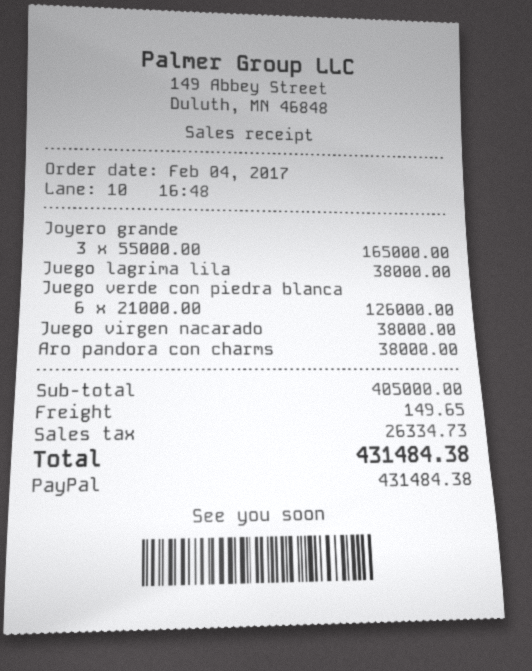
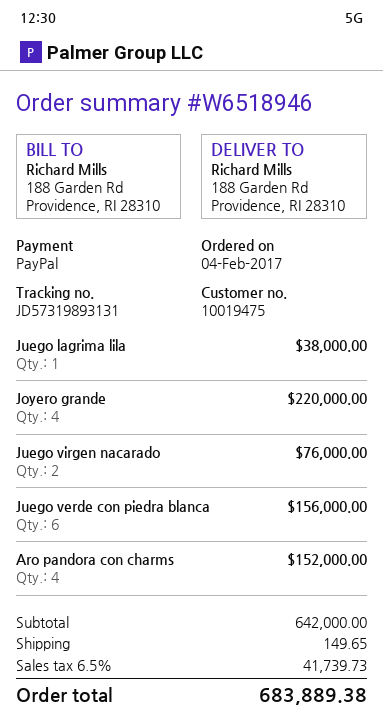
Joyero grande: 3 for 165000.00 -> 4 for 220000.00
Juego verde con piedra blanca: 6 for 126000.00 -> 6 for 156000.00
Juego virgen nacarado: 1 for 38000.00 -> 2 for 76000.00
Aro pandora con charms: 1 for 38000.00 -> 4 for 152000.00
subtotal: 405000.00 -> 642000.00
tax: 26334.73 -> 41739.73
total: 431484.38 -> 683889.38

